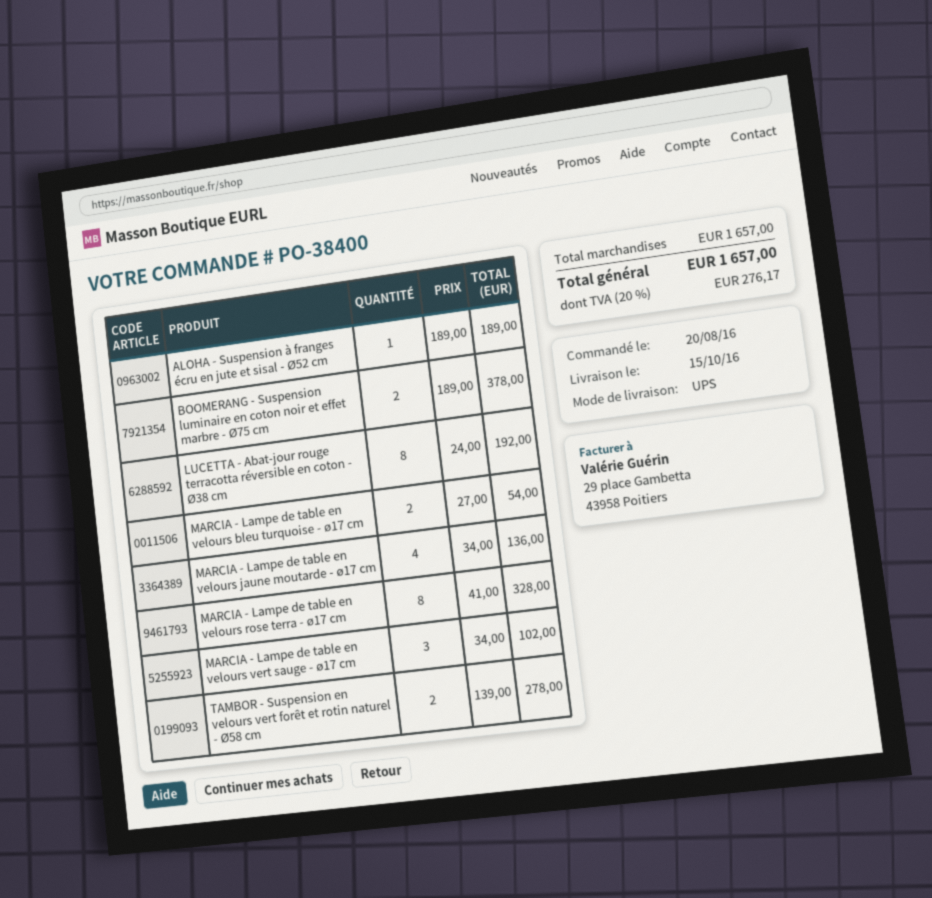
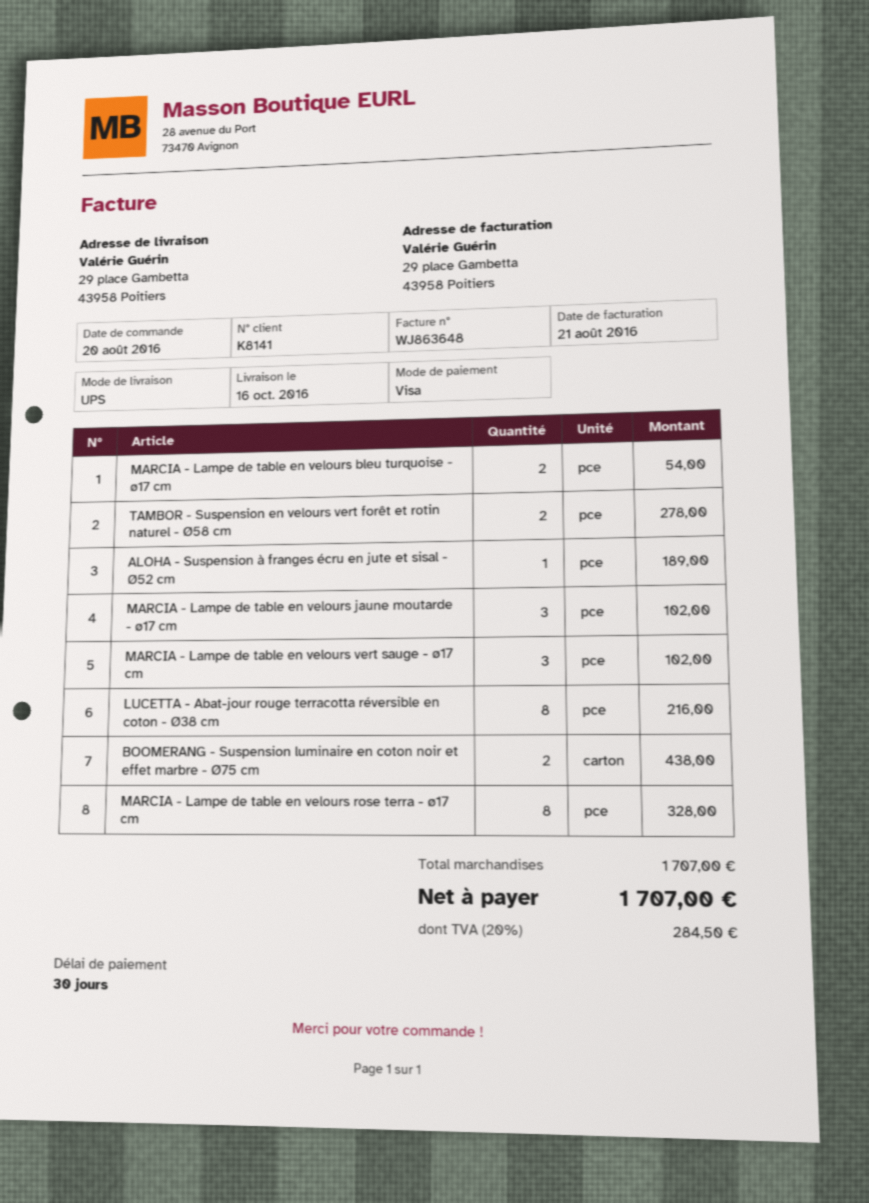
delivery date: 2016-10-15 -> 2016-10-16
BOOMERANG - Suspension luminaire en coton noir et effet marbre - Ø75 cm: 2 for 378.00 -> 2 for 438.00
LUCETTA - Abat-jour rouge terracotta réversible en coton - Ø38 cm: 8 for 192.00 -> 8 for 216.00
MARCIA - Lampe de table en velours jaune moutarde - ø17 cm: 4 for 136.00 -> 3 for 102.00
subtotal: 1657.00 -> 1707.00
tax: 20% = 276.17 -> 20% = 284.50
total: 1657.00 -> 1707.00

